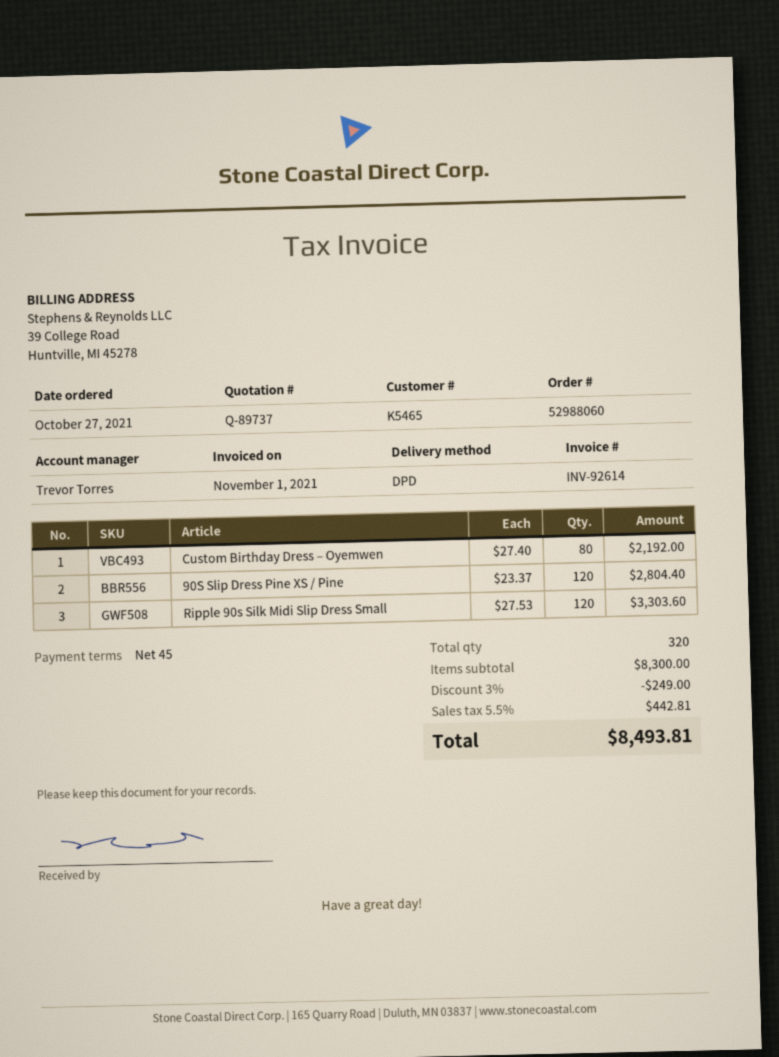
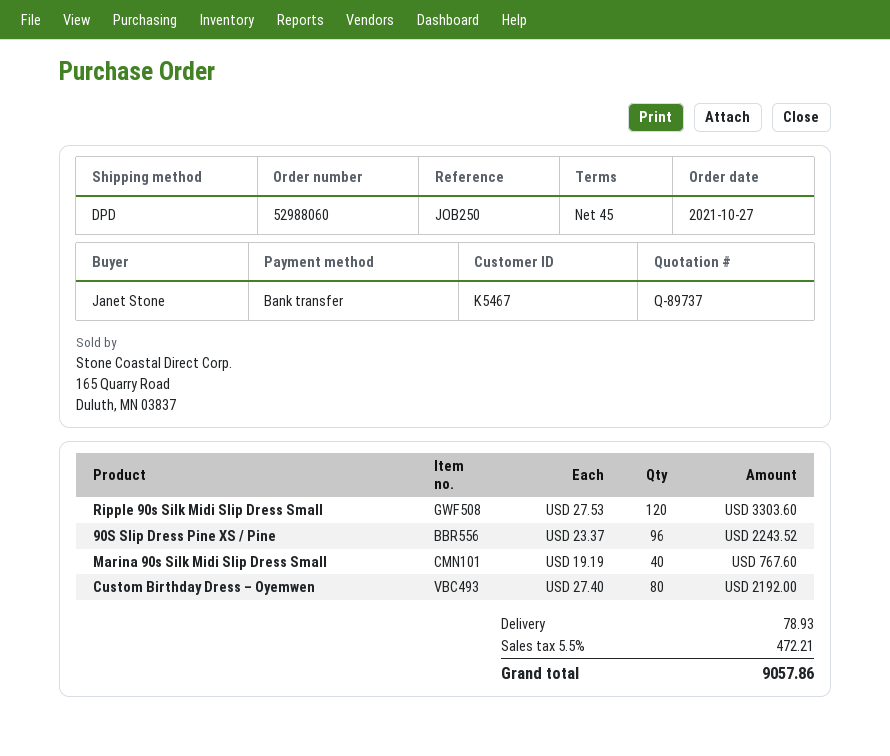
customer number: K5465 -> K5467
90S Slip Dress Pine XS / Pine: 120 x 23.37 = 2804.40 -> 96 x 23.37 = 2243.52
Marina 90s Silk Midi Slip Dress Small: none -> 40 x 19.19 = 767.60
discount: 3% = 249.00 -> none
shipping: none -> 78.93
tax: 5.5% = 442.81 -> 5.5% = 472.21
total: 8493.81 -> 9057.86

